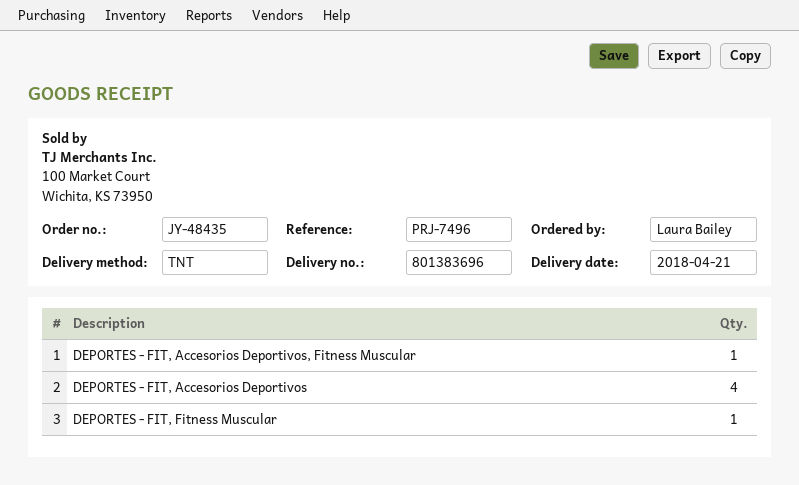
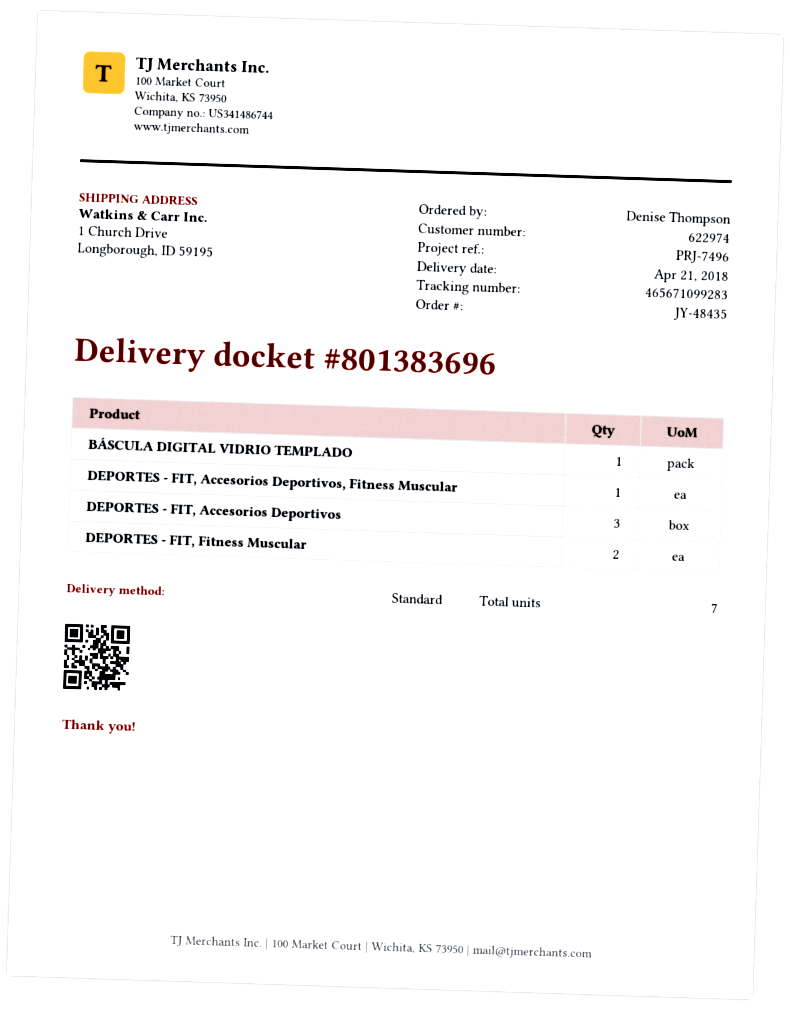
ordered by: Laura Bailey -> Denise Thompson
shipping method: TNT -> standard
DEPORTES - FIT, Accesorios Deportivos: 4 -> 3
DEPORTES - FIT, Fitness Muscular: 1 -> 2
BÁSCULA DIGITAL VIDRIO TEMPLADO: none -> 1

